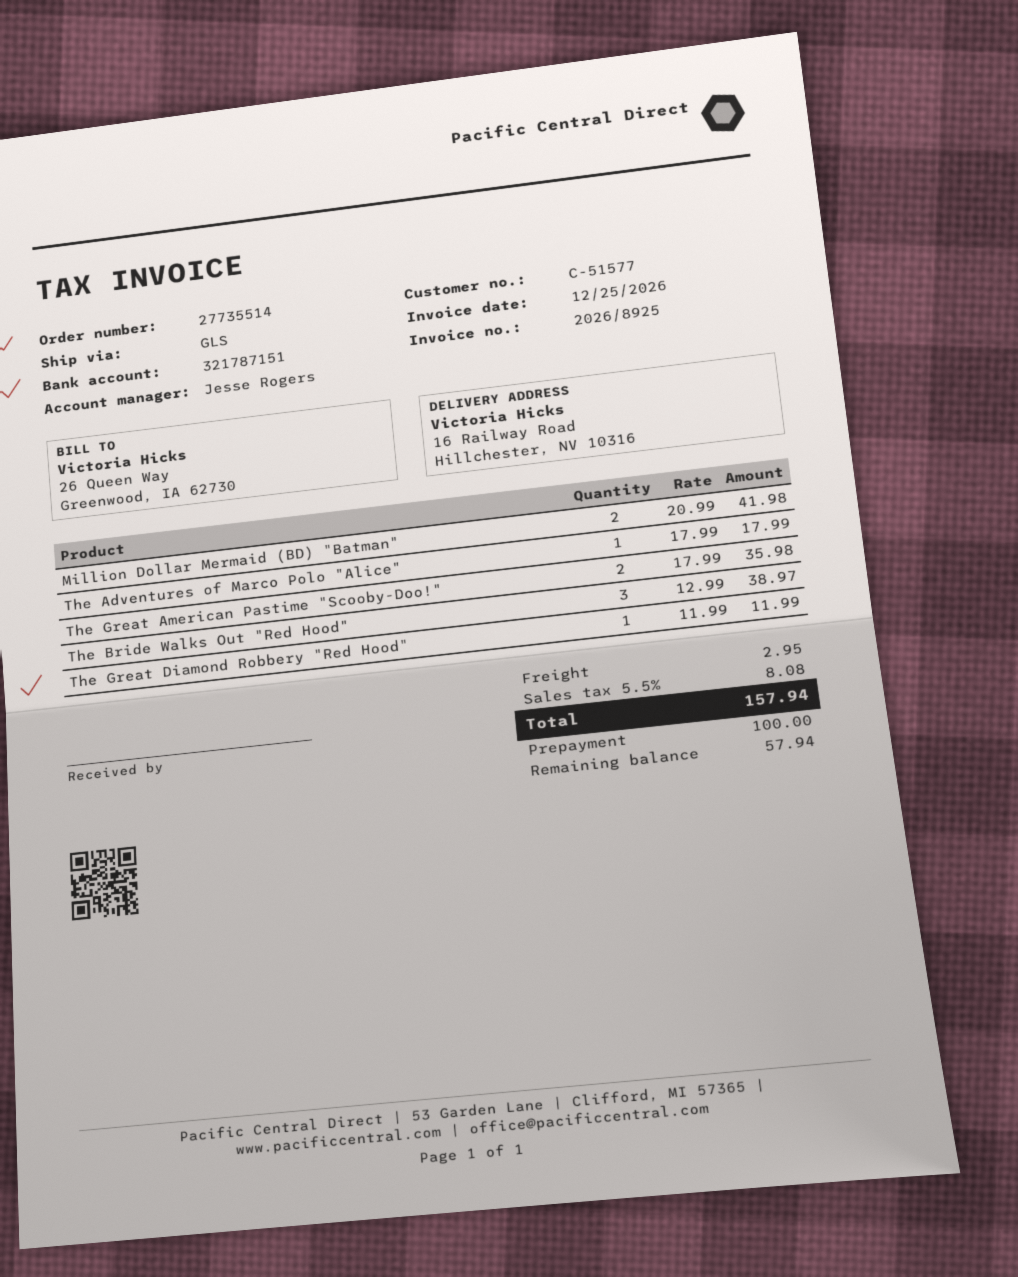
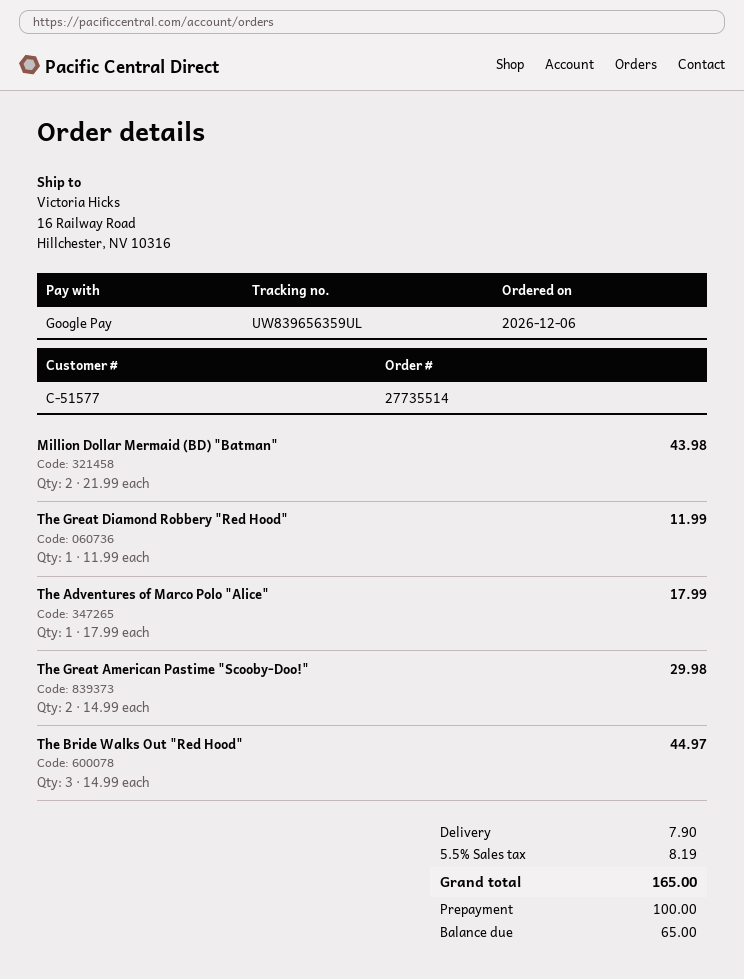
Million Dollar Mermaid (BD) "Batman": 2 x 20.99 = 41.98 -> 2 x 21.99 = 43.98
The Great American Pastime "Scooby-Doo!": 2 x 17.99 = 35.98 -> 2 x 14.99 = 29.98
The Bride Walks Out "Red Hood": 3 x 12.99 = 38.97 -> 3 x 14.99 = 44.97
shipping: 2.95 -> 7.90
tax: 5.5% = 8.08 -> 5.5% = 8.19
total: 157.94 -> 165.00
balance: 57.94 -> 65.00

